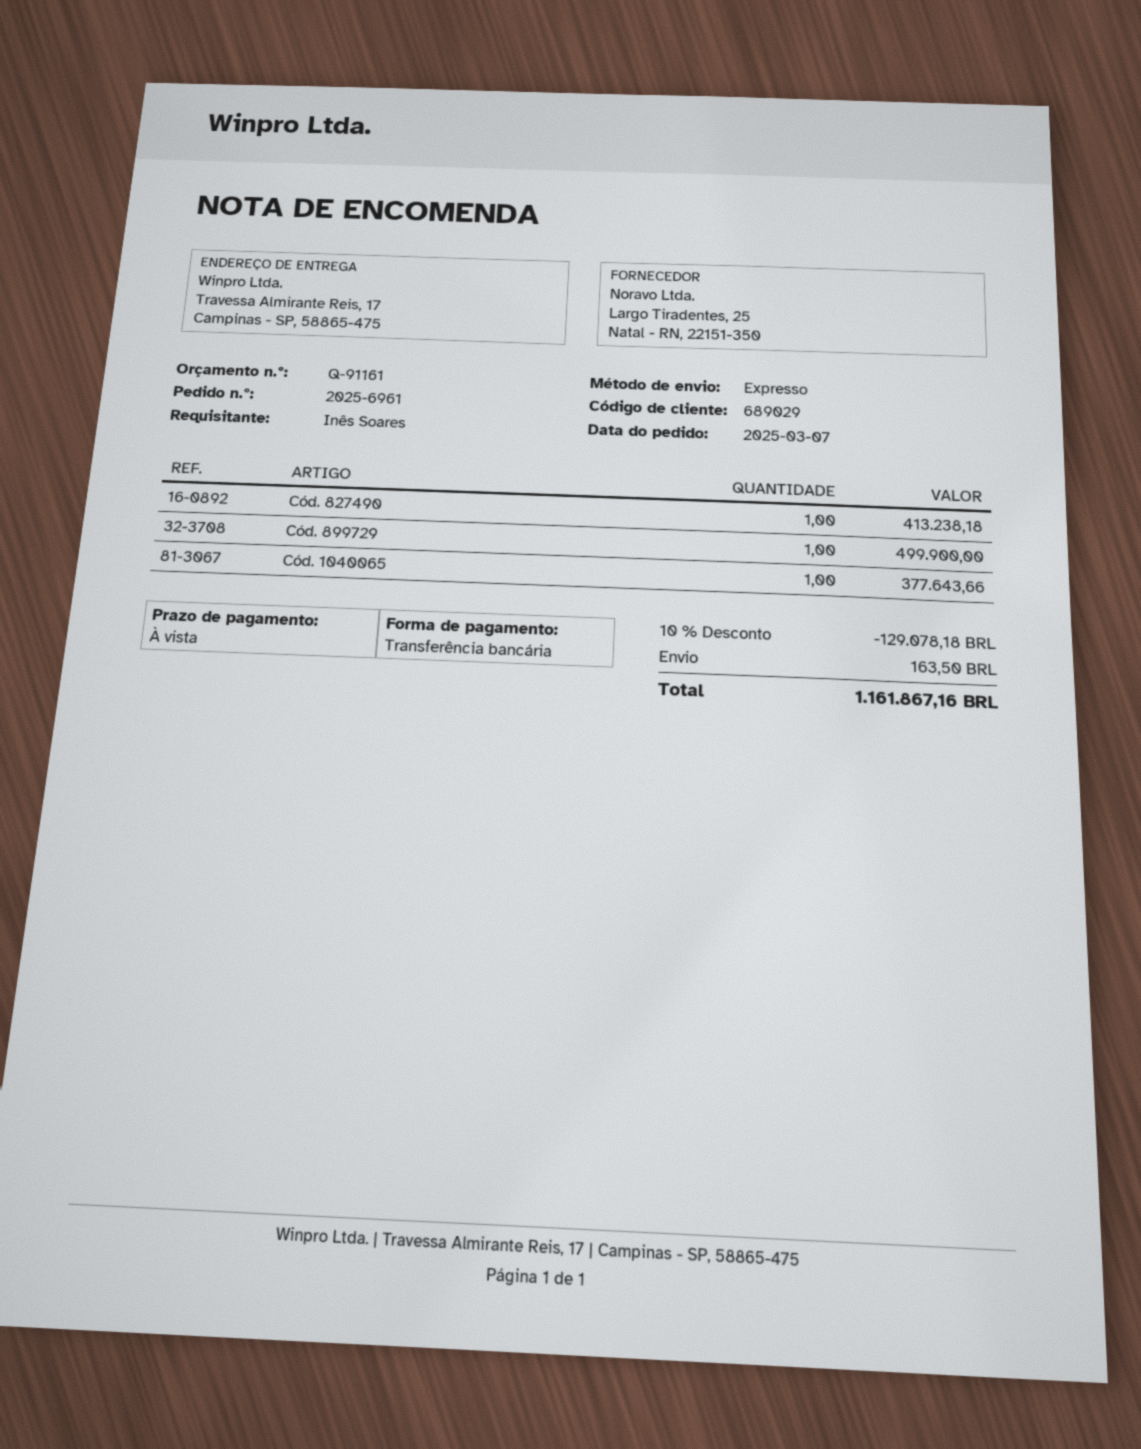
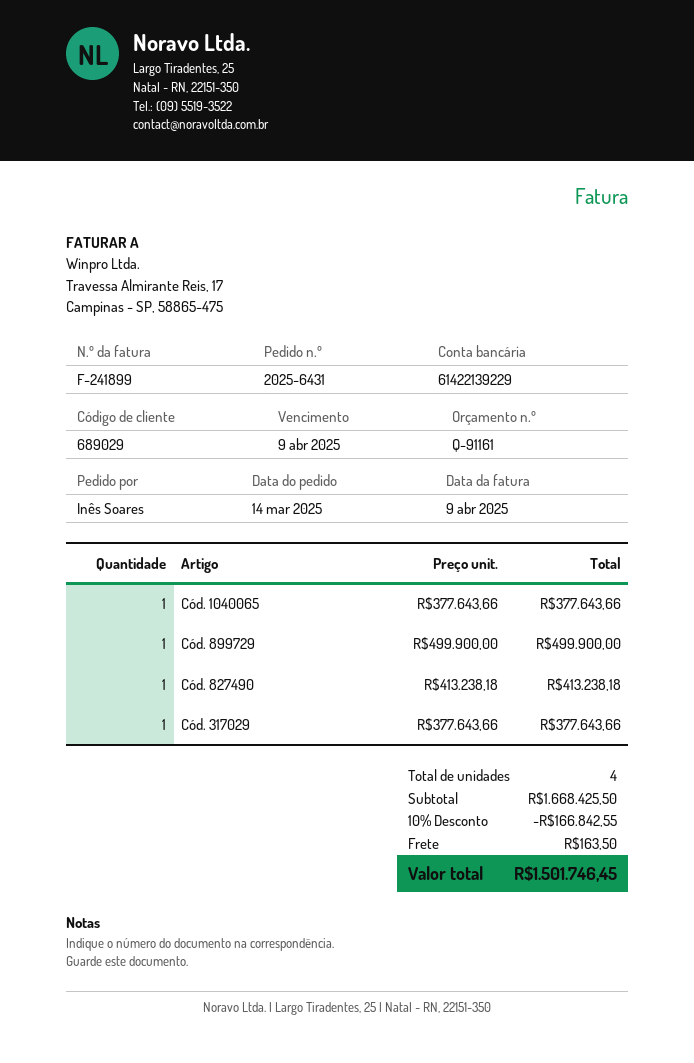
order number: 2025-6961 -> 2025-6431
order date: 2025-03-07 -> 2025-03-14
Cód. 317029: none -> 1 for 377643.66
discount: 10% = 129078.18 -> 10% = 166842.55
total: 1161867.16 -> 1501746.45

